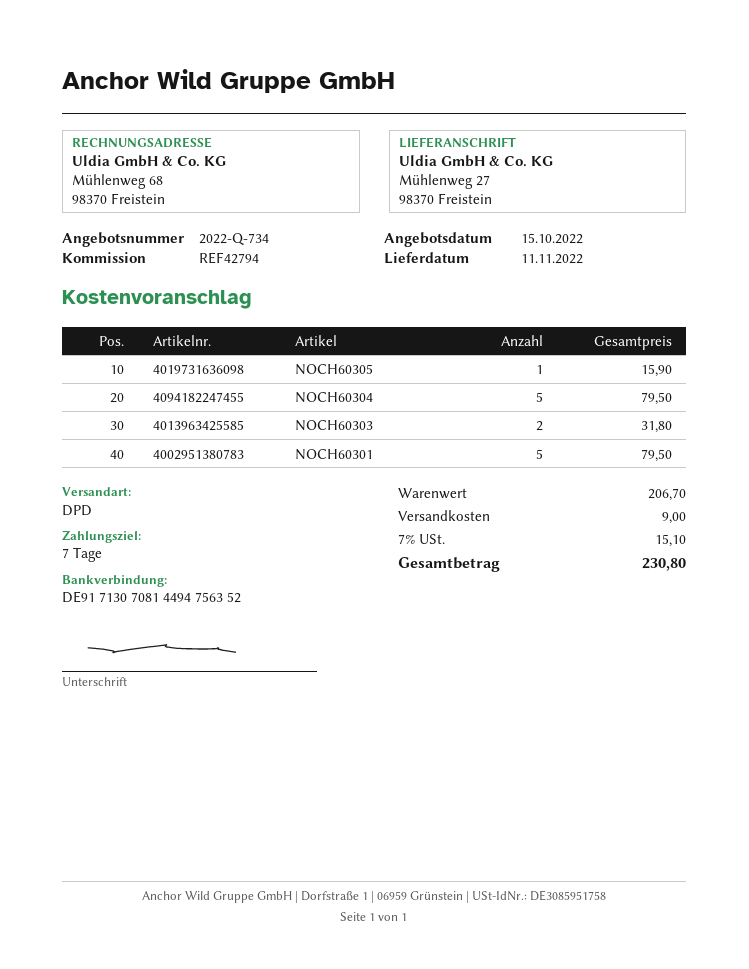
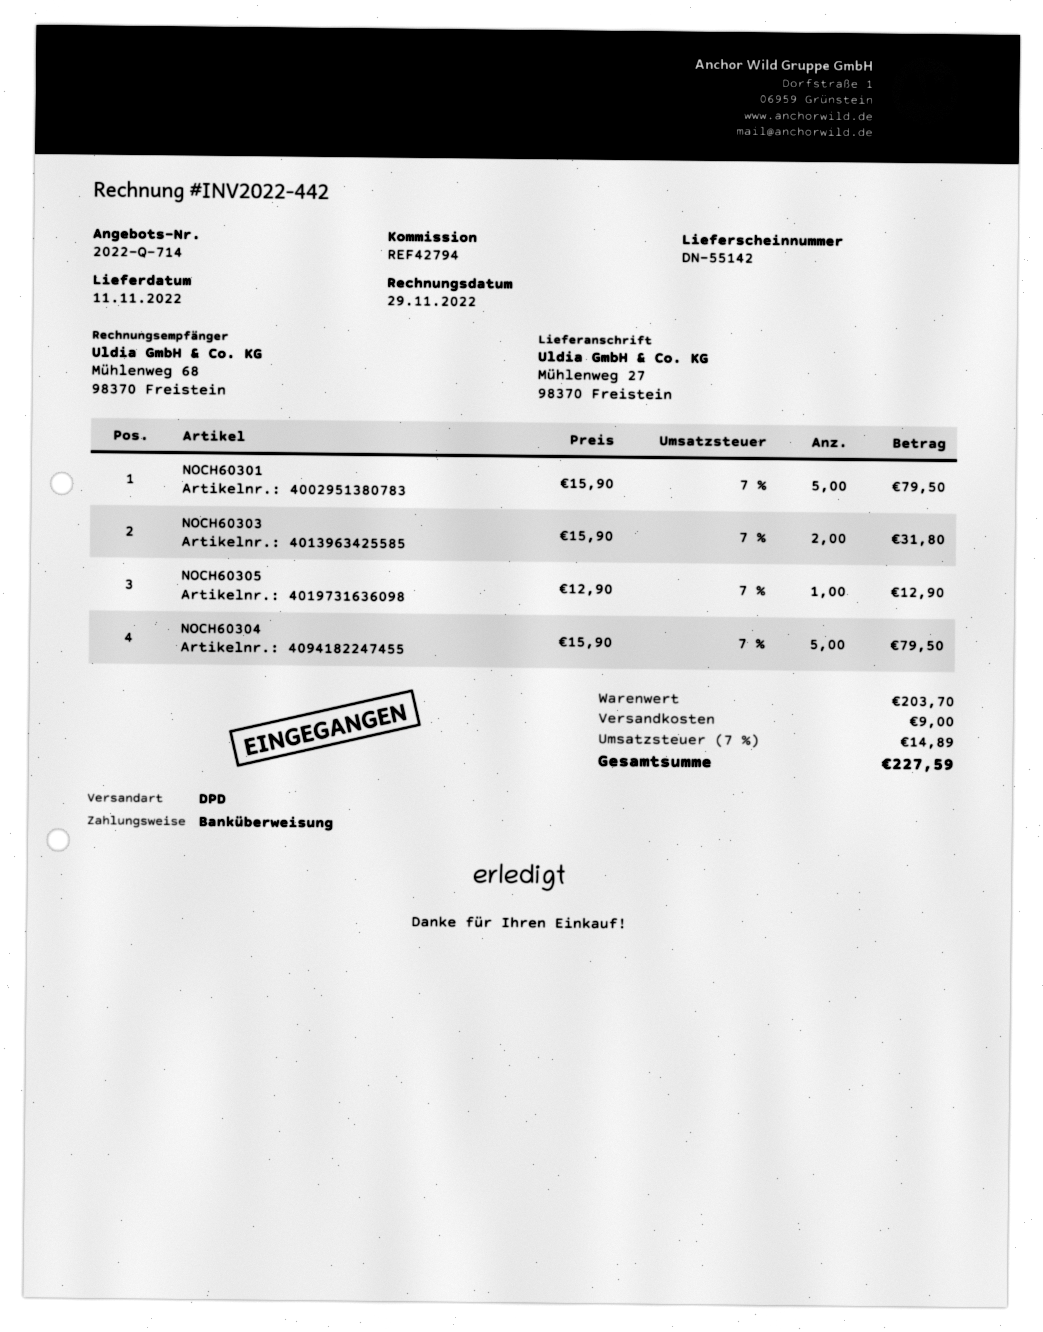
quote number: 2022-Q-734 -> 2022-Q-714
NOCH60305: 1 for 15.90 -> 1 for 12.90
subtotal: 206.70 -> 203.70
tax: 7% = 15.10 -> 7% = 14.89
total: 230.80 -> 227.59

